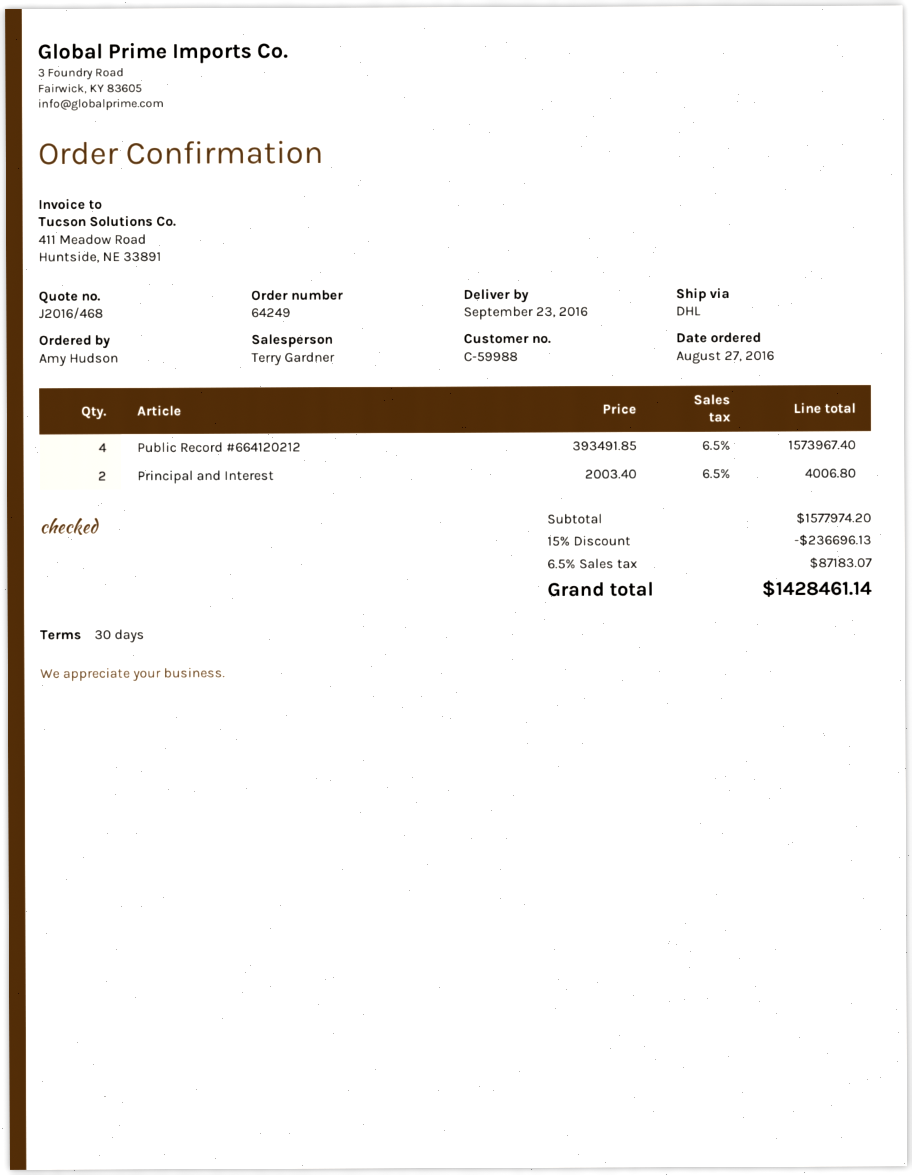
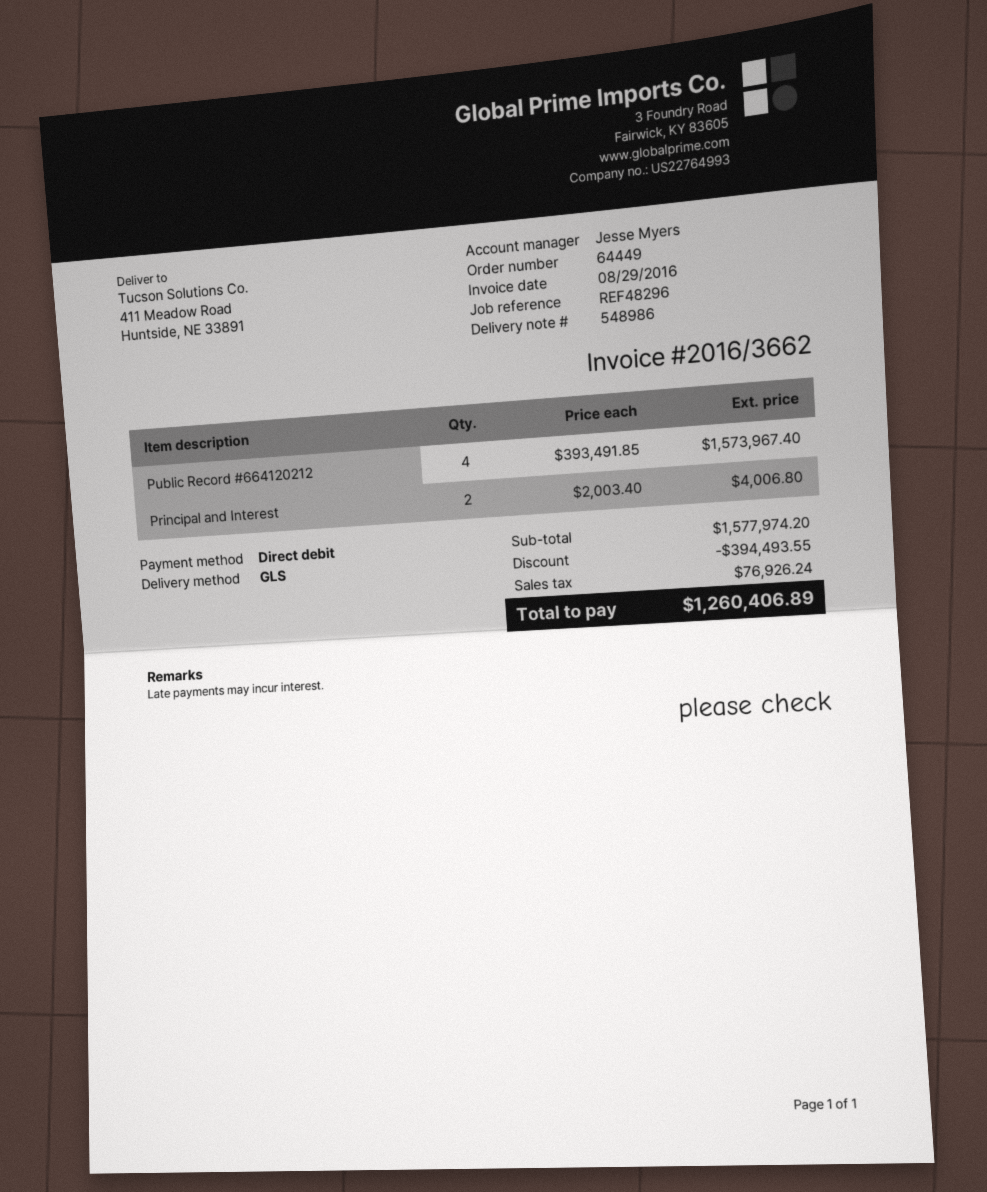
order number: 64249 -> 64449
sales rep: Terry Gardner -> Jesse Myers
shipping method: DHL -> GLS
discount: 236696.13 -> 394493.55
tax: 87183.07 -> 76926.24
total: 1428461.14 -> 1260406.89

